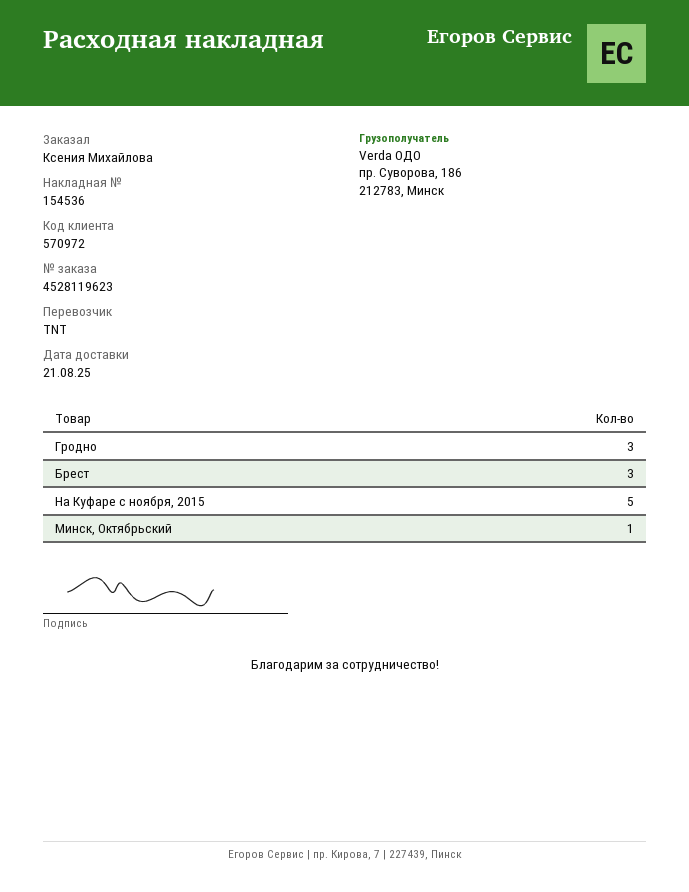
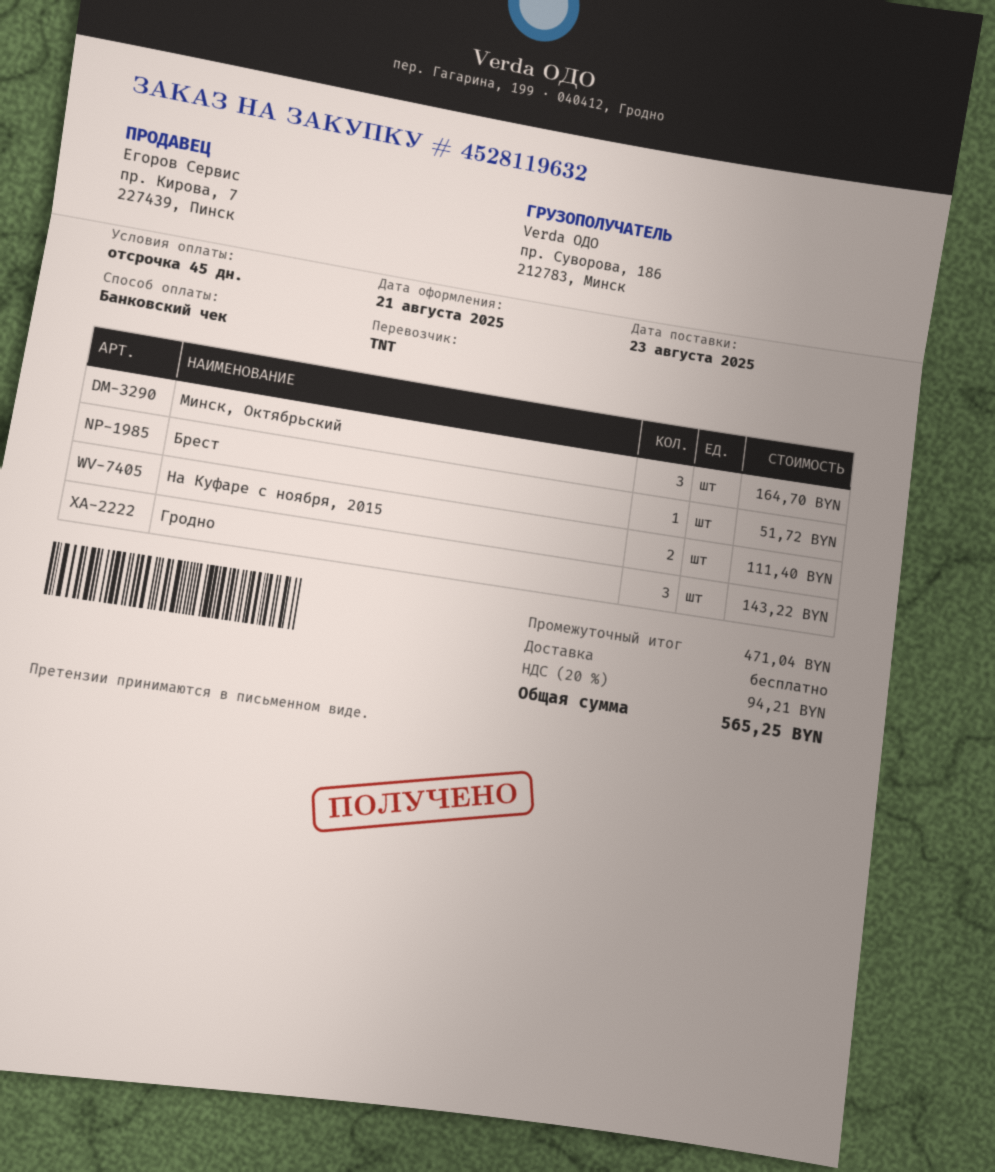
order number: 4528119623 -> 4528119632
delivery date: 2025-08-21 -> 2025-08-23
Брест: 3 -> 1
На Куфаре с ноября, 2015: 5 -> 2
Минск, Октябрьский: 1 -> 3

